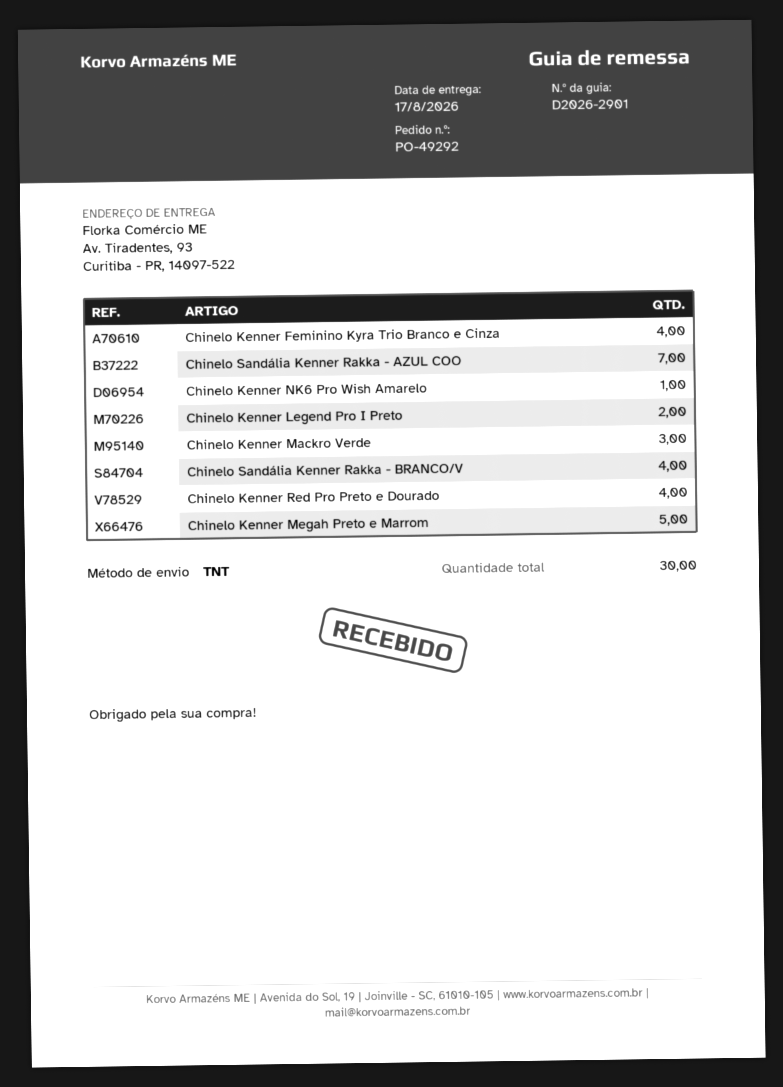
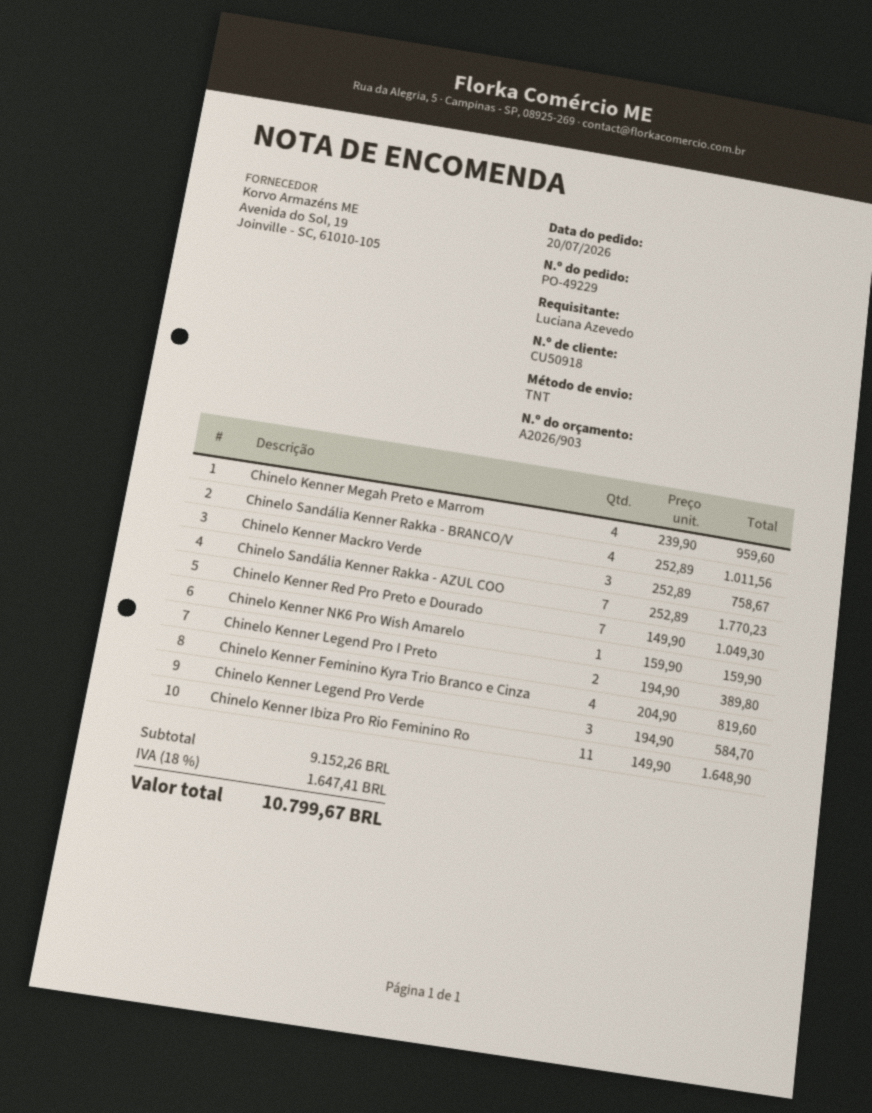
order number: PO-49292 -> PO-49229
Chinelo Kenner Red Pro Preto e Dourado: 4 -> 7
Chinelo Kenner Megah Preto e Marrom: 5 -> 4
Chinelo Kenner Legend Pro Verde: none -> 3
Chinelo Kenner Ibiza Pro Rio Feminino Ro: none -> 11

